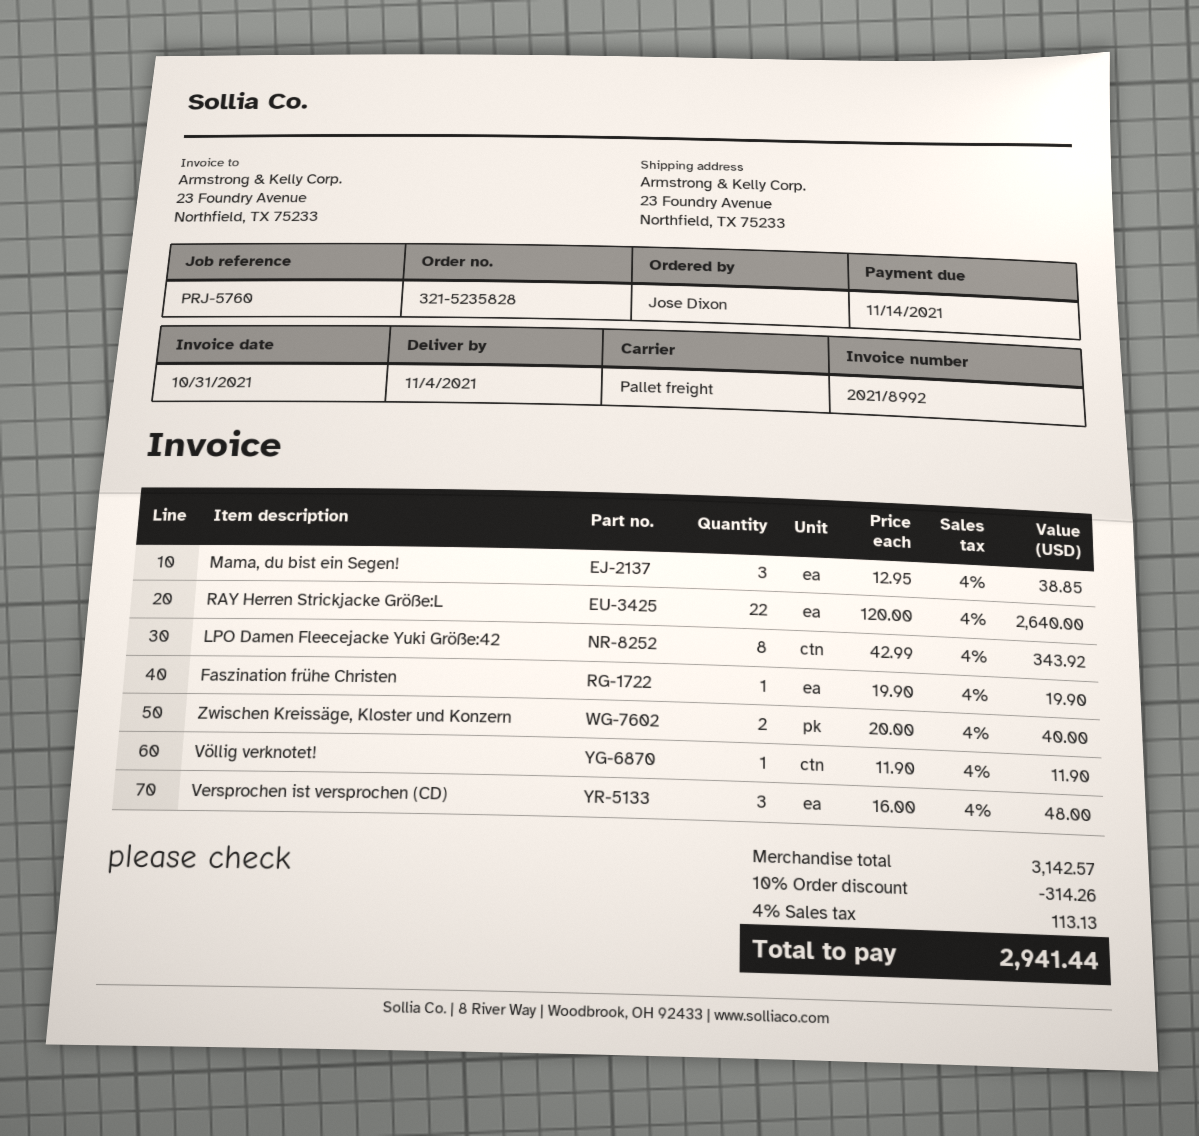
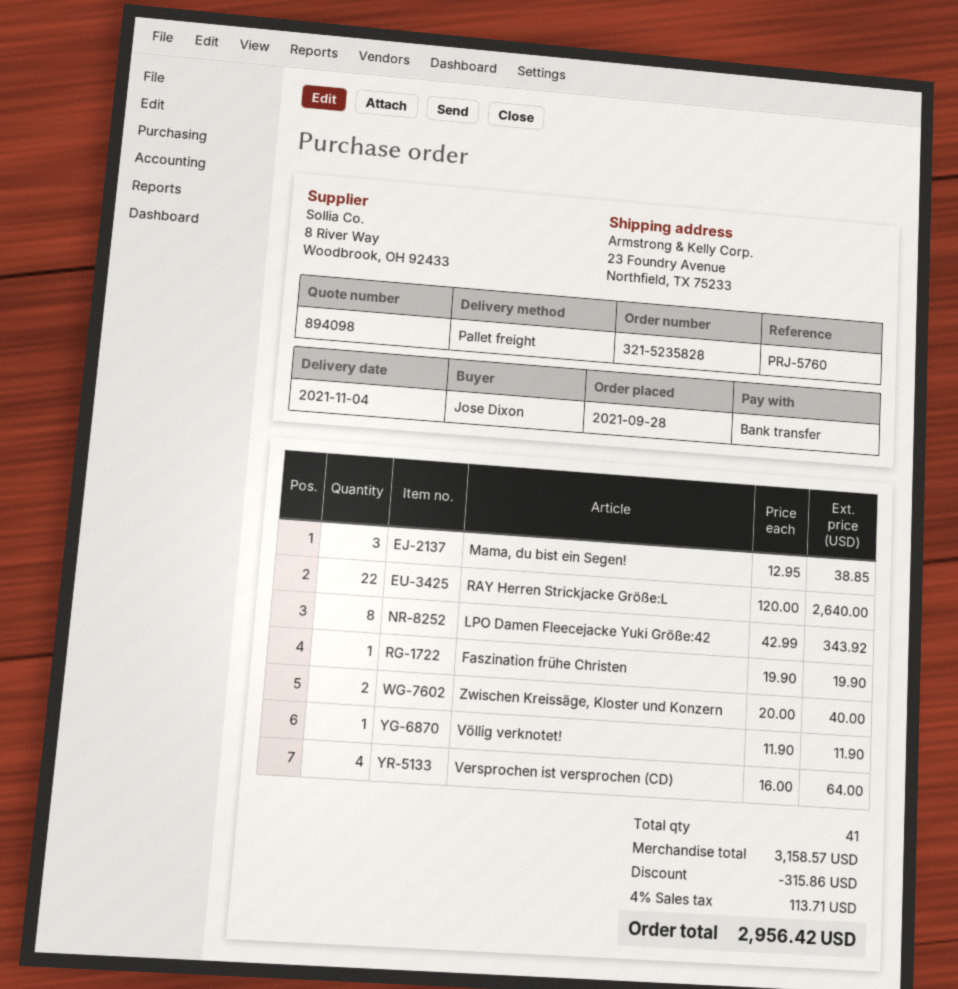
Versprochen ist versprochen (CD): 3 x 16.00 = 48.00 -> 4 x 16.00 = 64.00
subtotal: 3142.57 -> 3158.57
discount: 314.26 -> 315.86
tax: 4% = 113.13 -> 4% = 113.71
total: 2941.44 -> 2956.42

